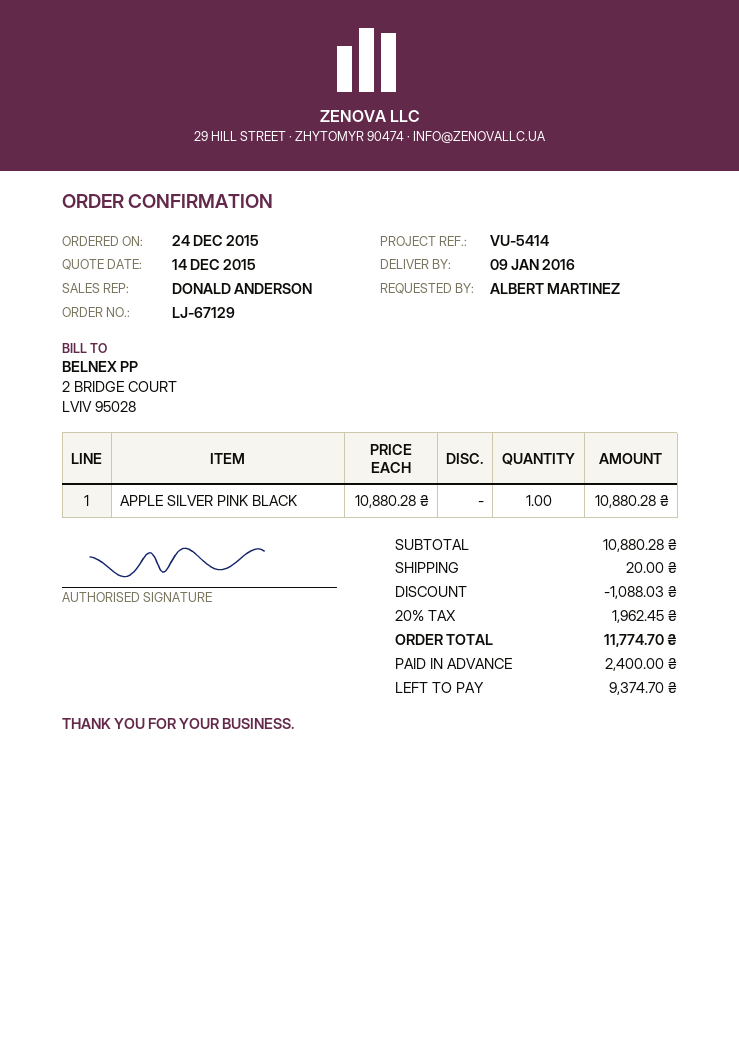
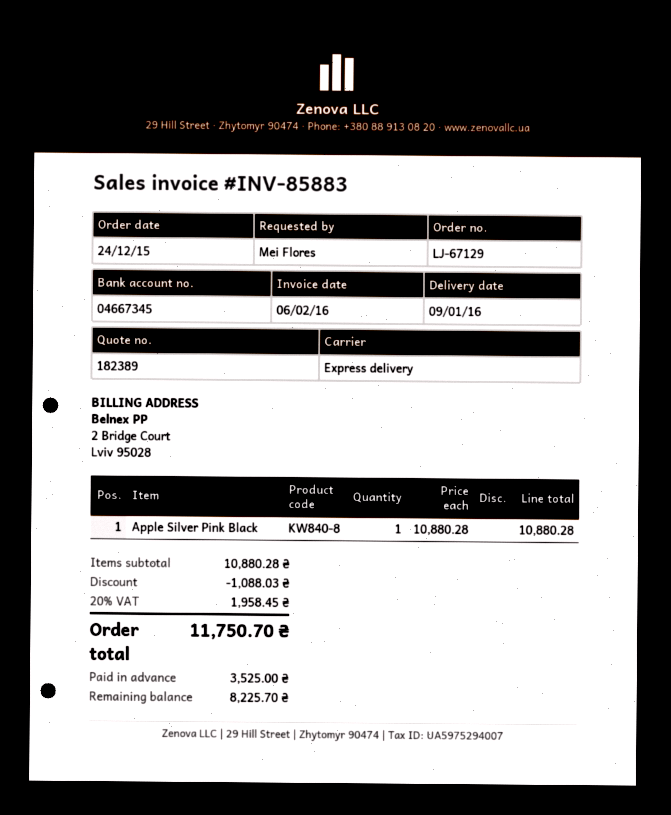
ordered by: ALBERT MARTINEZ -> Mei Flores
shipping: 20.00 -> none
tax: 20% = 1962.45 -> 20% = 1958.45
total: 11774.70 -> 11750.70
deposit: 2400.00 -> 3525.00
balance: 9374.70 -> 8225.70

